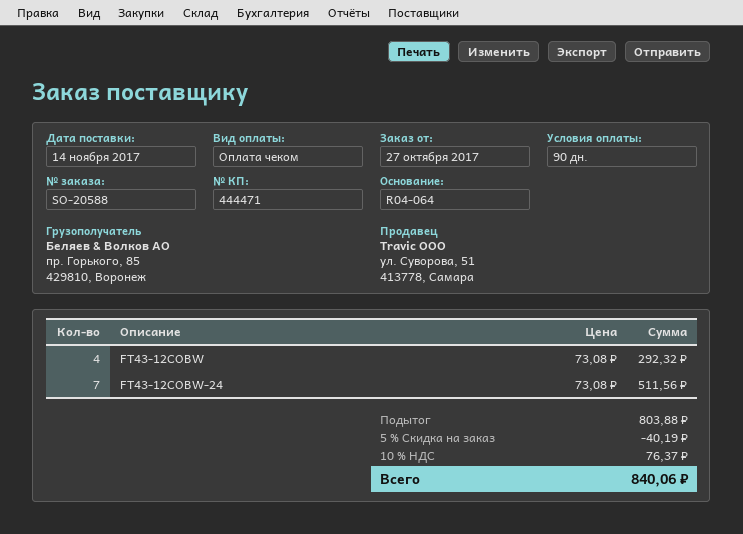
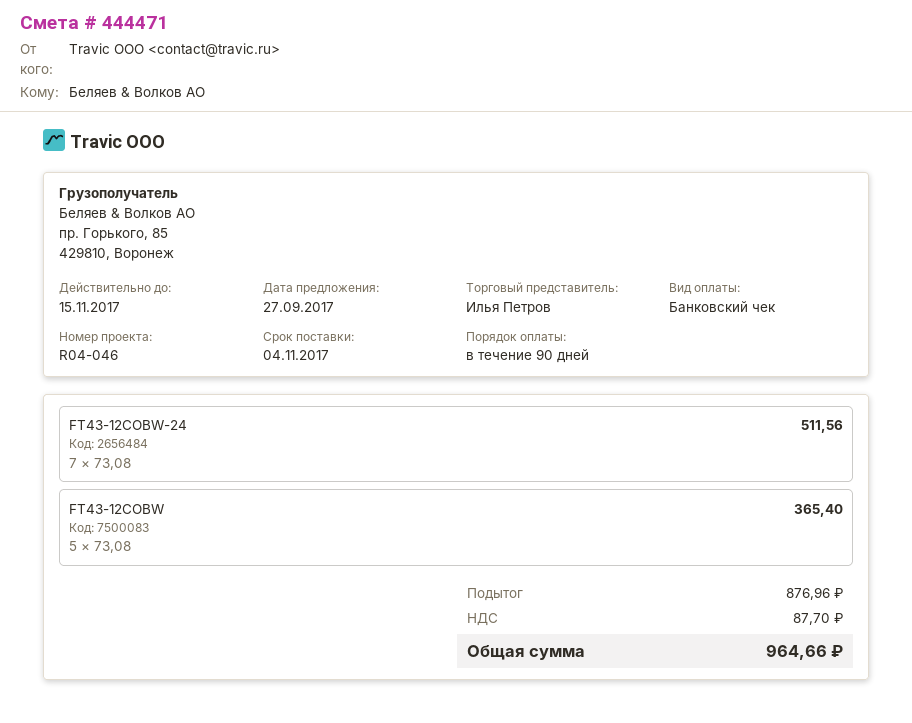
delivery date: 2017-11-14 -> 2017-11-04
reference: R04-064 -> R04-046
FT43-12COBW: 4 x 73.08 = 292.32 -> 5 x 73.08 = 365.40
subtotal: 803.88 -> 876.96
discount: 5% = 40.19 -> none
tax: 76.37 -> 87.70
total: 840.06 -> 964.66

